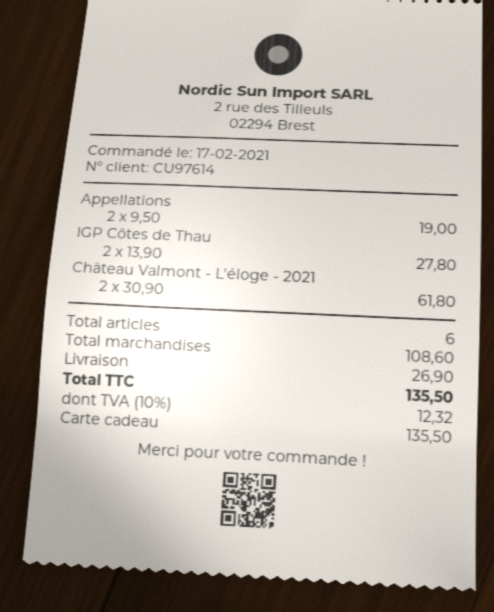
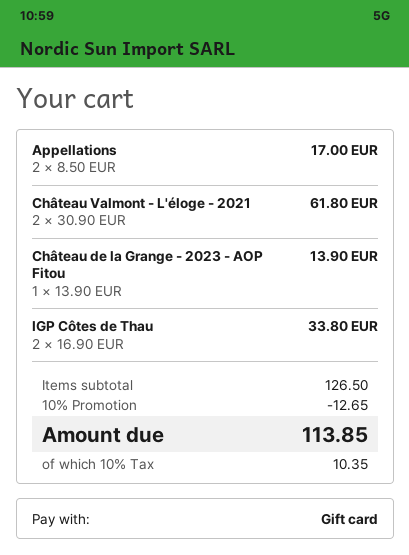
Appellations: 2 x 9.50 = 19.00 -> 2 x 8.50 = 17.00
IGP Côtes de Thau: 2 x 13.90 = 27.80 -> 2 x 16.90 = 33.80
Château de la Grange - 2023 - AOP Fitou: none -> 1 x 13.90 = 13.90
subtotal: 108.60 -> 126.50
discount: none -> 10% = 12.65
shipping: 26.90 -> none
tax: 10% = 12.32 -> 10% = 10.35
total: 135.50 -> 113.85

